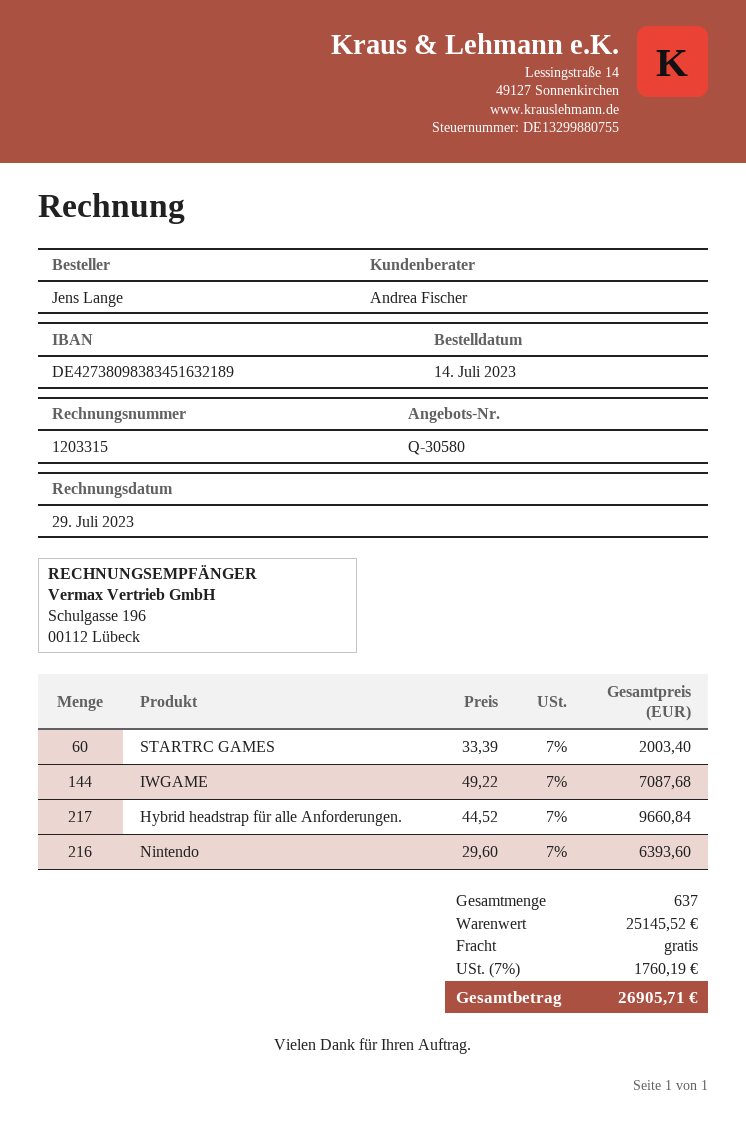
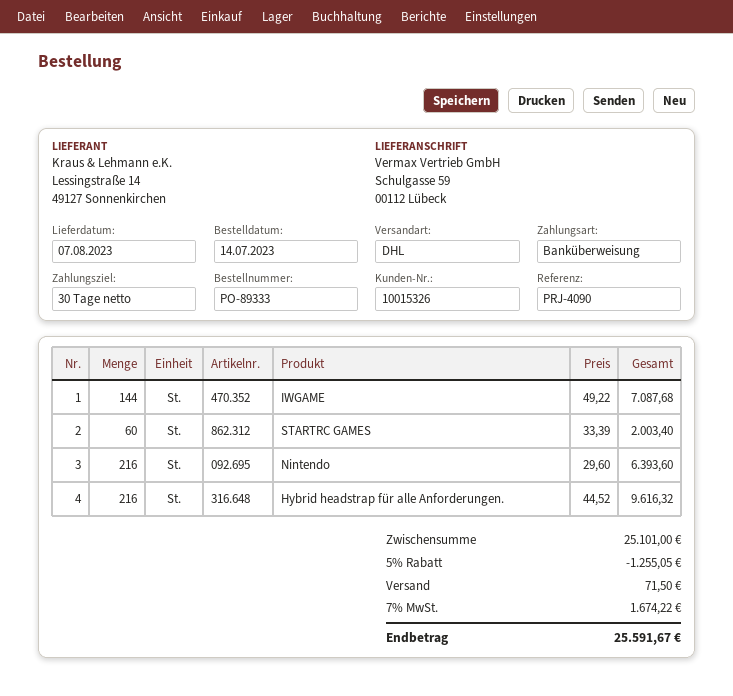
Hybrid headstrap für alle Anforderungen.: 217 x 44.52 = 9660.84 -> 216 x 44.52 = 9616.32
subtotal: 25145.52 -> 25101.00
discount: none -> 5% = 1255.05
shipping: 0.00 -> 71.50
tax: 7% = 1760.19 -> 7% = 1674.22
total: 26905.71 -> 25591.67

